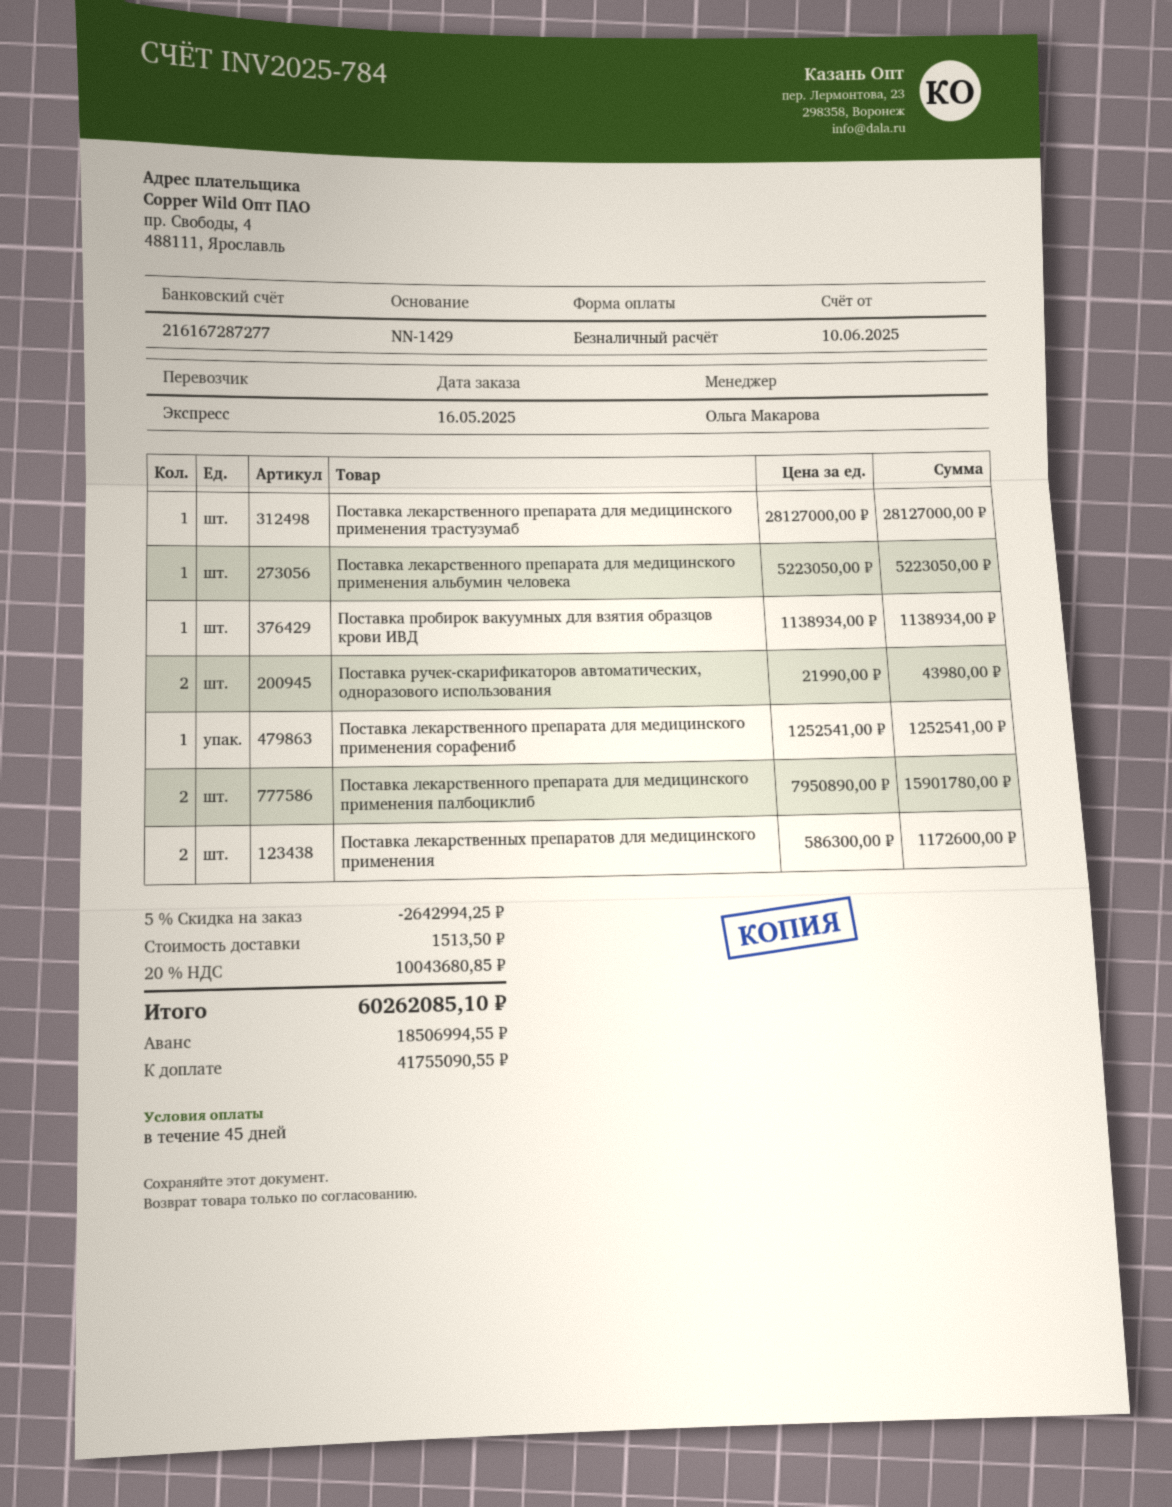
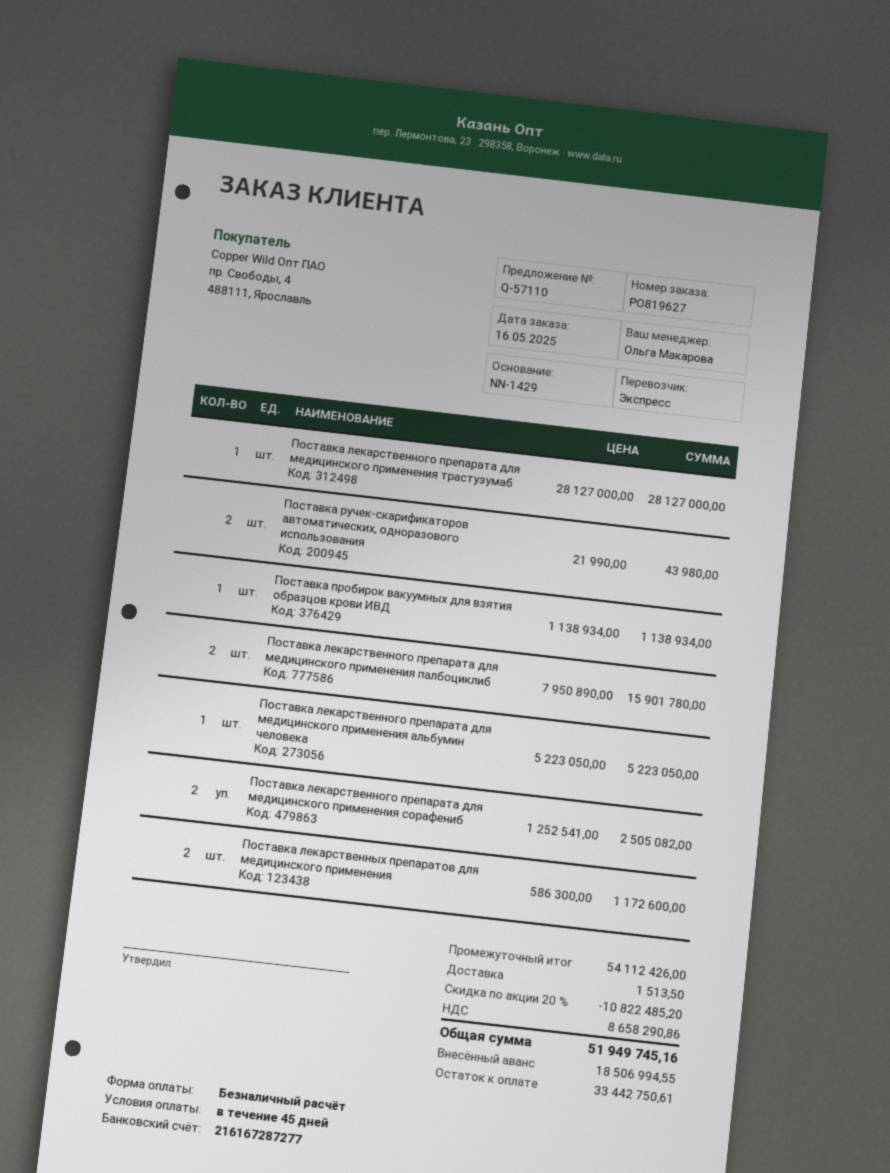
Поставка лекарственного препарата для медицинского применения сорафениб: 1 x 1252541.00 = 1252541.00 -> 2 x 1252541.00 = 2505082.00
discount: 5% = 2642994.25 -> 20% = 10822485.20
tax: 10043680.85 -> 8658290.86
total: 60262085.10 -> 51949745.16
balance: 41755090.55 -> 33442750.61

